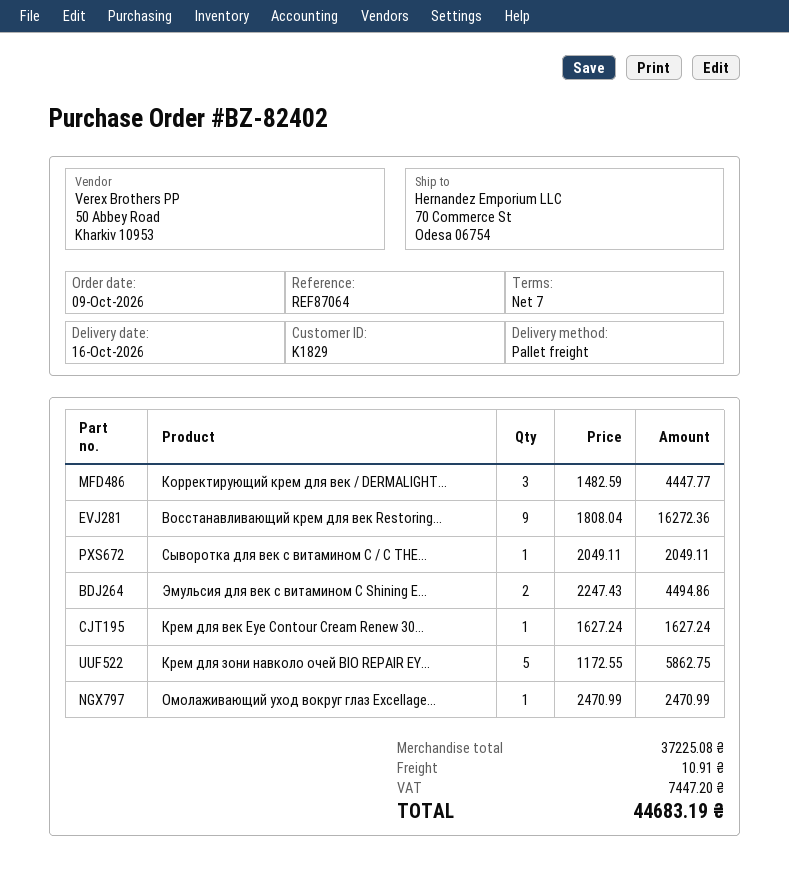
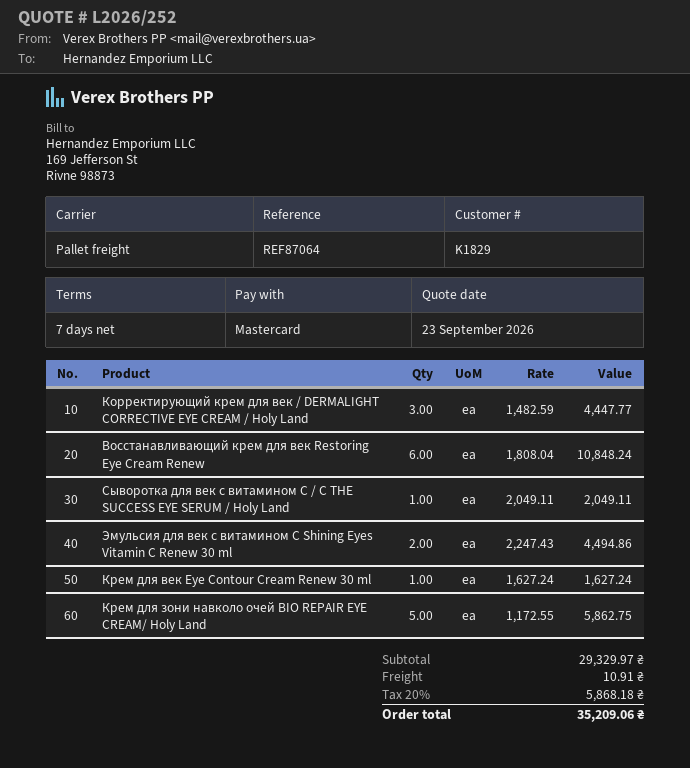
Восстанавливающий крем для век Restoring...: 9 x 1808.04 = 16272.36 -> 6 x 1808.04 = 10848.24
Омолаживающий уход вокруг глаз Excellage...: 1 x 2470.99 = 2470.99 -> none
subtotal: 37225.08 -> 29329.97
tax: 7447.20 -> 5868.18
total: 44683.19 -> 35209.06

